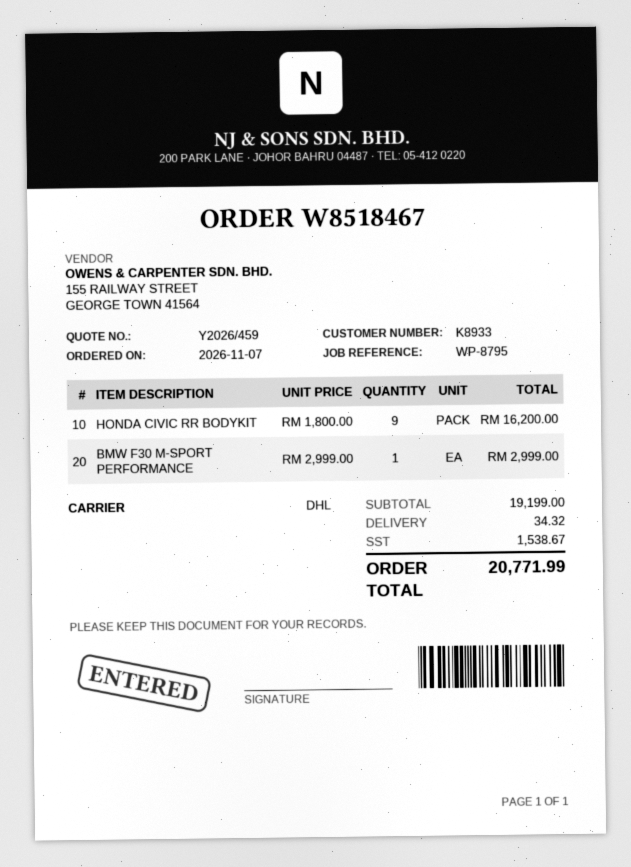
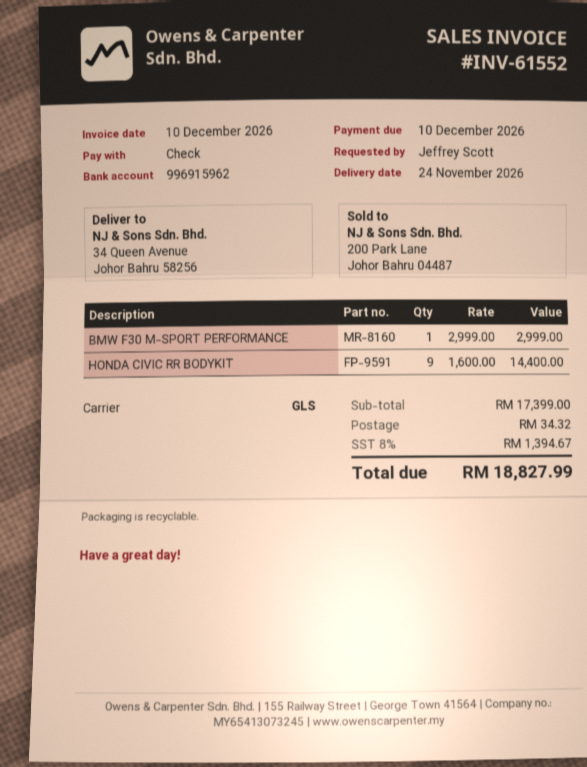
shipping method: DHL -> GLS
HONDA CIVIC RR BODYKIT: 9 x 1800.00 = 16200.00 -> 9 x 1600.00 = 14400.00
subtotal: 19199.00 -> 17399.00
tax: 1538.67 -> 1394.67
total: 20771.99 -> 18827.99

